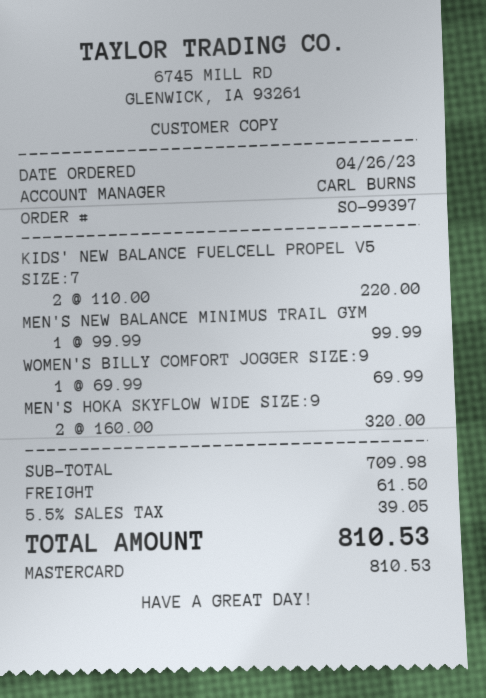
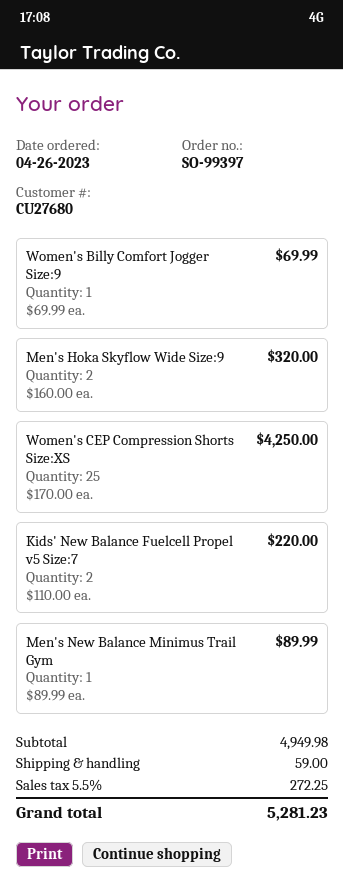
MEN'S NEW BALANCE MINIMUS TRAIL GYM: 1 x 99.99 = 99.99 -> 1 x 89.99 = 89.99
Women's CEP Compression Shorts Size:XS: none -> 25 x 170.00 = 4250.00
subtotal: 709.98 -> 4949.98
shipping: 61.50 -> 59.00
tax: 5.5% = 39.05 -> 5.5% = 272.25
total: 810.53 -> 5281.23

